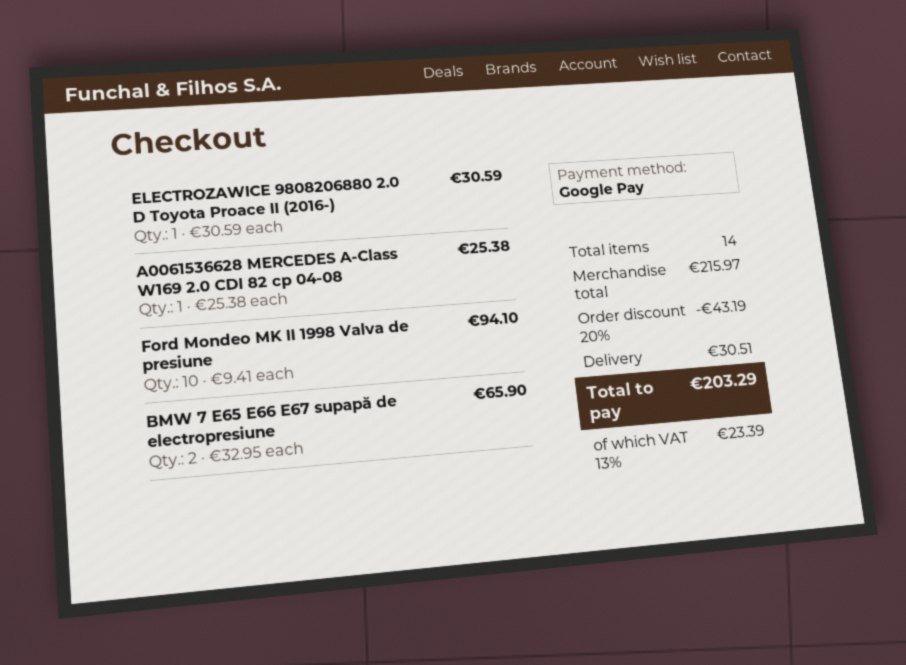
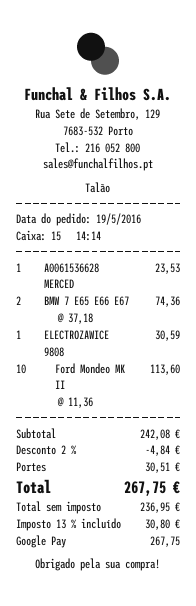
A0061536628 MERCEDES A-Class W169 2.0 CDI 82 cp 04-08: 1 x 25.38 = 25.38 -> 1 x 23.53 = 23.53
Ford Mondeo MK II 1998 Valva de presiune: 10 x 9.41 = 94.10 -> 10 x 11.36 = 113.60
BMW 7 E65 E66 E67 supapă de electropresiune: 2 x 32.95 = 65.90 -> 2 x 37.18 = 74.36
subtotal: 215.97 -> 242.08
discount: 20% = 43.19 -> 2% = 4.84
tax: 13% = 23.39 -> 13% = 30.80
total: 203.29 -> 267.75

